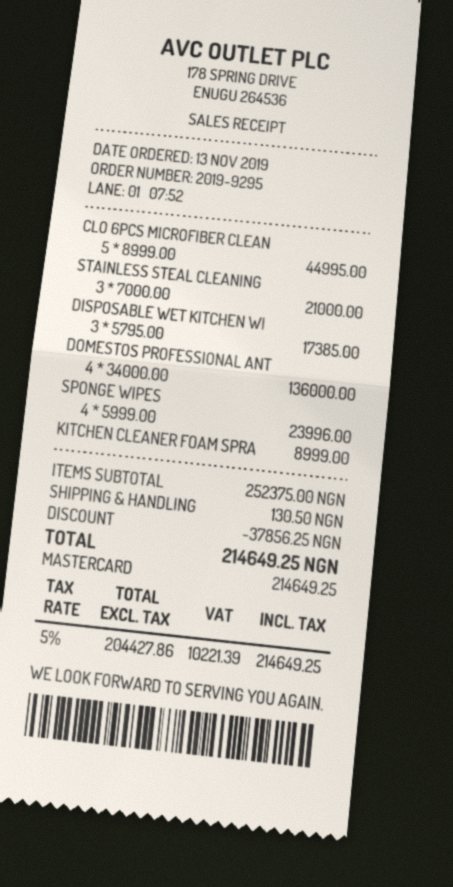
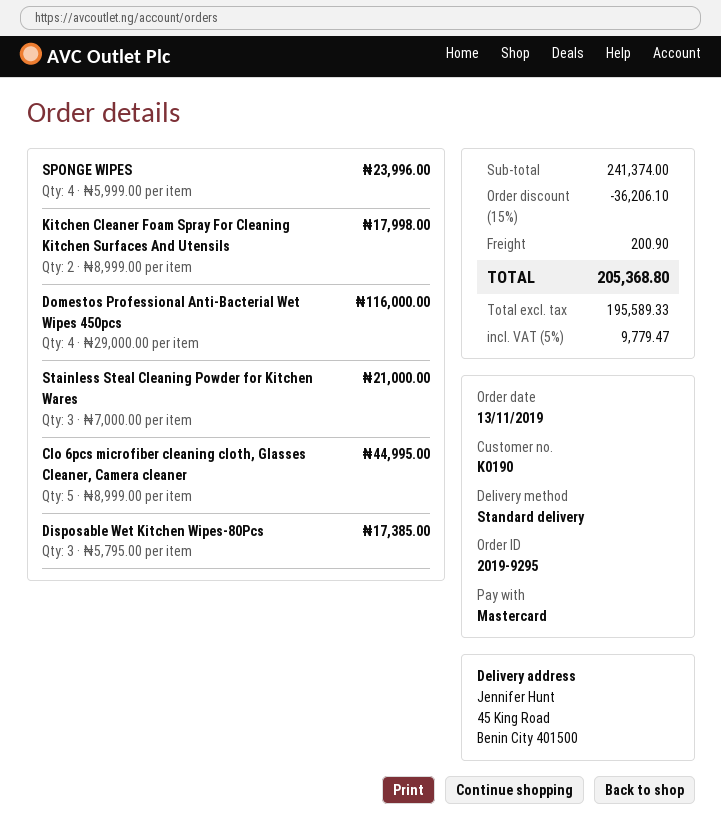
DOMESTOS PROFESSIONAL ANT: 4 x 34000.00 = 136000.00 -> 4 x 29000.00 = 116000.00
KITCHEN CLEANER FOAM SPRA: 1 x 8999.00 = 8999.00 -> 2 x 8999.00 = 17998.00
subtotal: 252375.00 -> 241374.00
discount: 37856.25 -> 36206.10
shipping: 130.50 -> 200.90
net: 204427.86 -> 195589.33
tax: 5% = 10221.39 -> 5% = 9779.47
total: 214649.25 -> 205368.80

